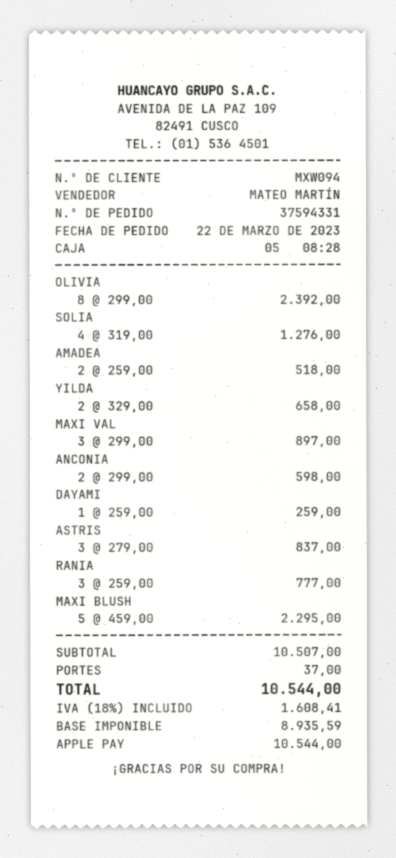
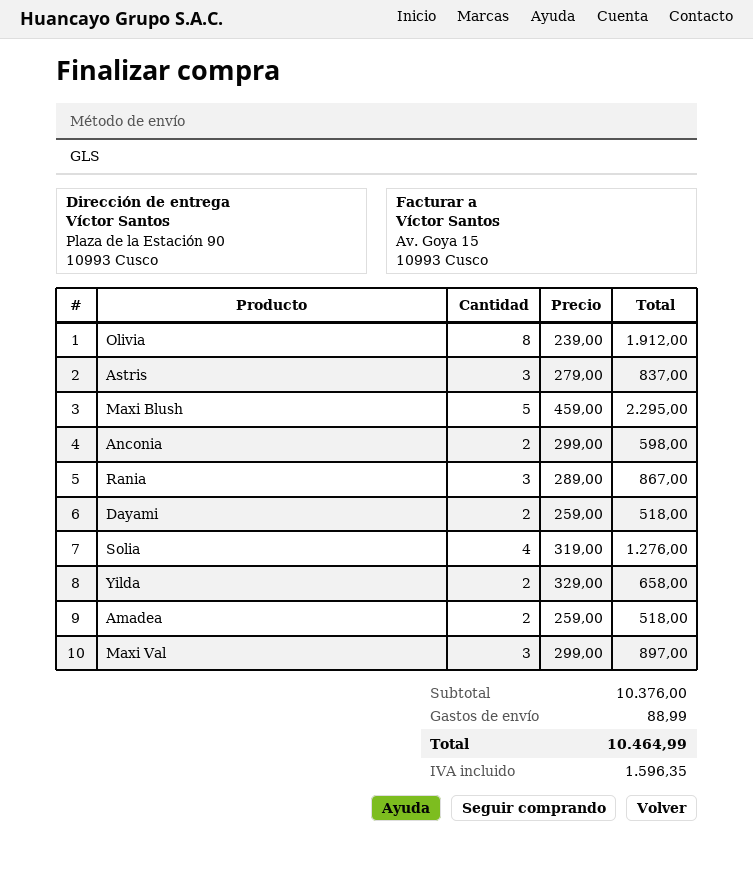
OLIVIA: 8 x 299.00 = 2392.00 -> 8 x 239.00 = 1912.00
DAYAMI: 1 x 259.00 = 259.00 -> 2 x 259.00 = 518.00
RANIA: 3 x 259.00 = 777.00 -> 3 x 289.00 = 867.00
subtotal: 10507.00 -> 10376.00
shipping: 37.00 -> 88.99
tax: 1608.41 -> 1596.35
total: 10544.00 -> 10464.99

